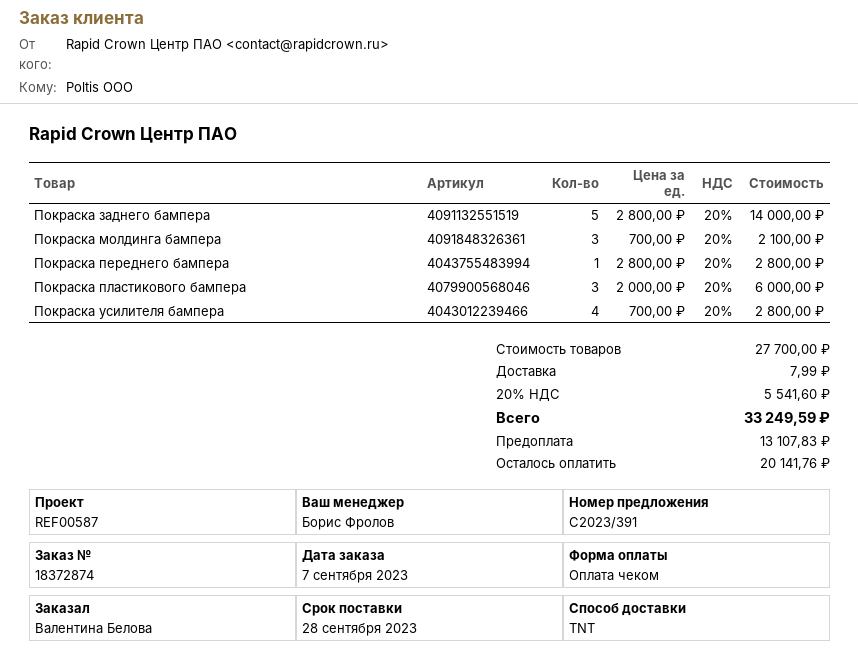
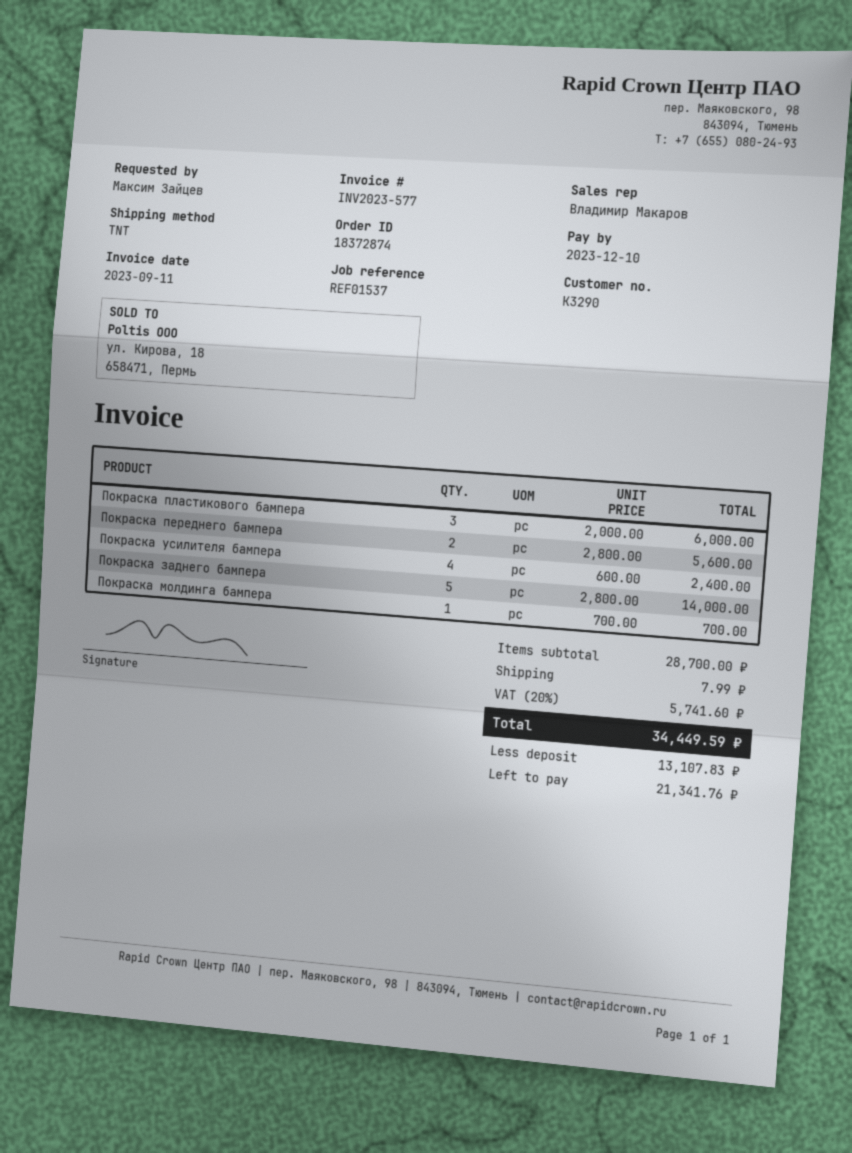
reference: REF00587 -> REF01537
ordered by: Валентина Белова -> Максим Зайцев
sales rep: Борис Фролов -> Владимир Макаров
Покраска молдинга бампера: 3 x 700.00 = 2100.00 -> 1 x 700.00 = 700.00
Покраска переднего бампера: 1 x 2800.00 = 2800.00 -> 2 x 2800.00 = 5600.00
Покраска усилителя бампера: 4 x 700.00 = 2800.00 -> 4 x 600.00 = 2400.00
subtotal: 27700.00 -> 28700.00
tax: 20% = 5541.60 -> 20% = 5741.60
total: 33249.59 -> 34449.59
balance: 20141.76 -> 21341.76

